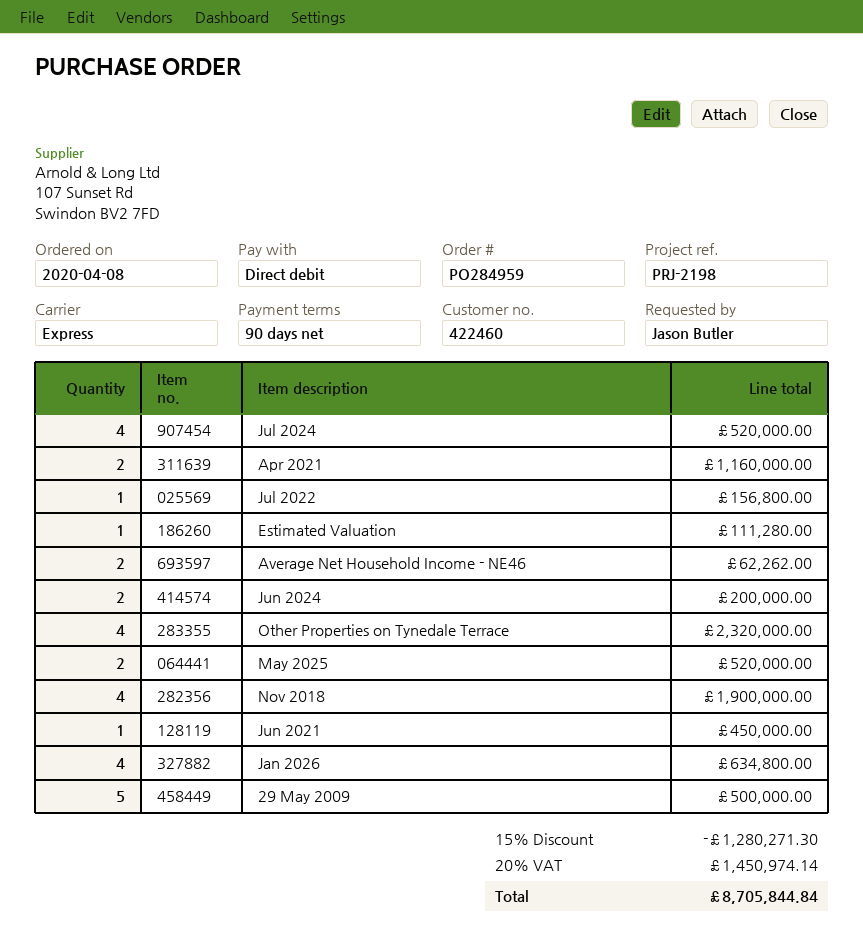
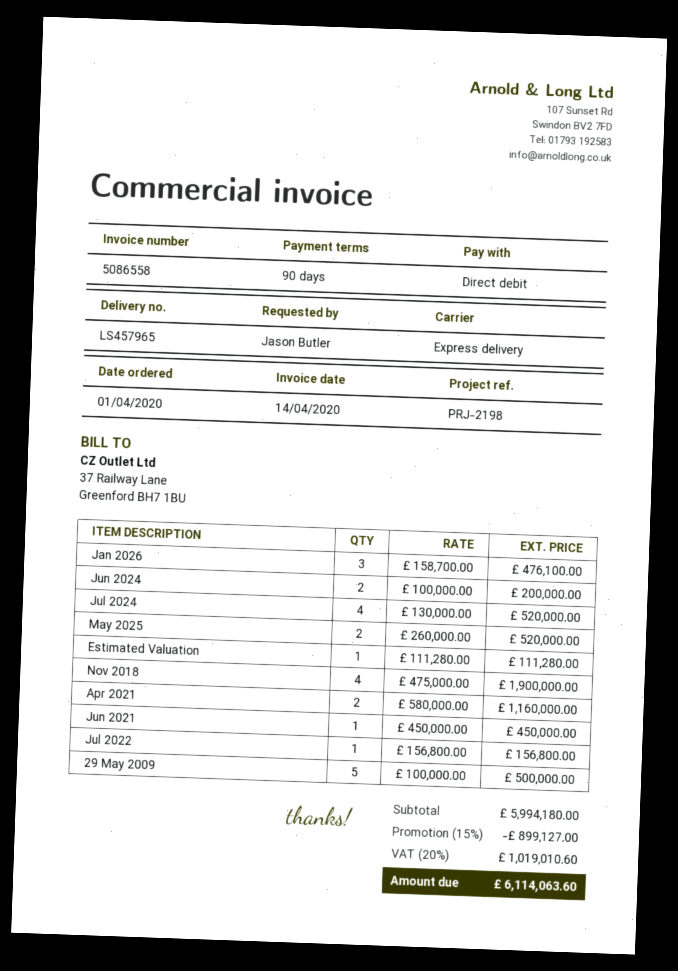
order date: 2020-04-08 -> 2020-04-01
Average Net Household Income - NE46: 2 for 62262.00 -> none
Other Properties on Tynedale Terrace: 4 for 2320000.00 -> none
Jan 2026: 4 for 634800.00 -> 3 for 476100.00
discount: 15% = 1280271.30 -> 15% = 899127.00
tax: 20% = 1450974.14 -> 20% = 1019010.60
total: 8705844.84 -> 6114063.60

